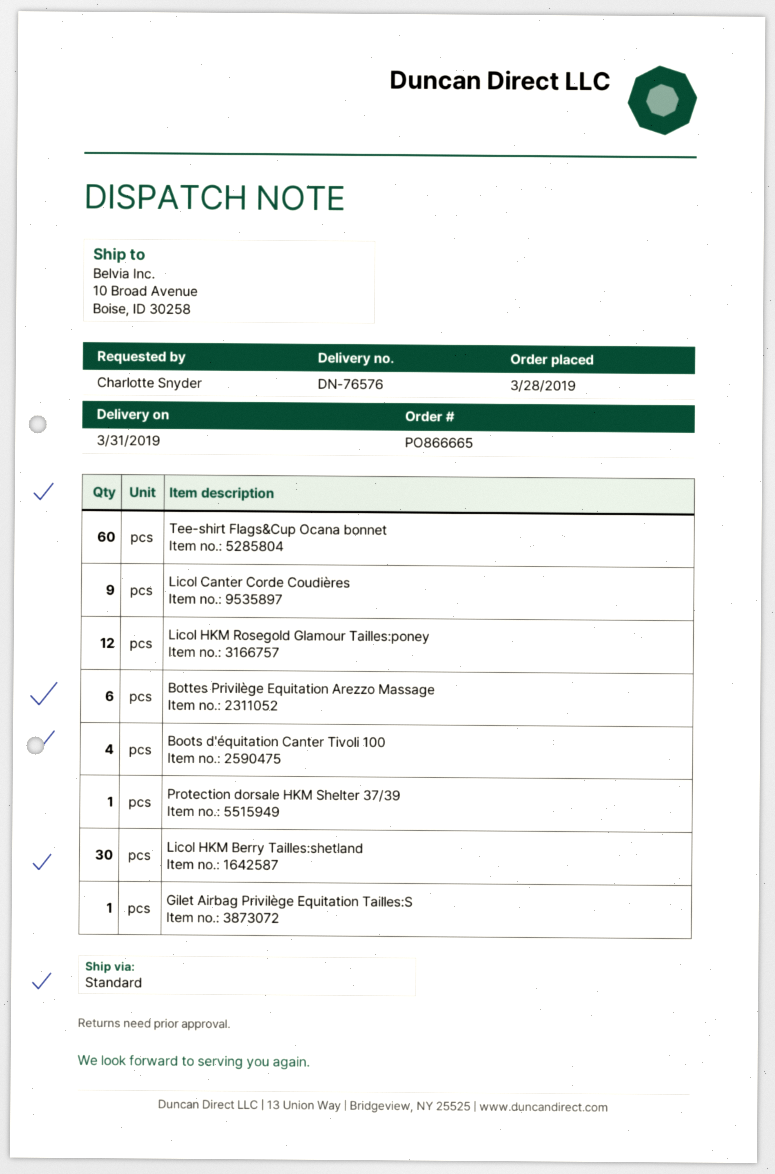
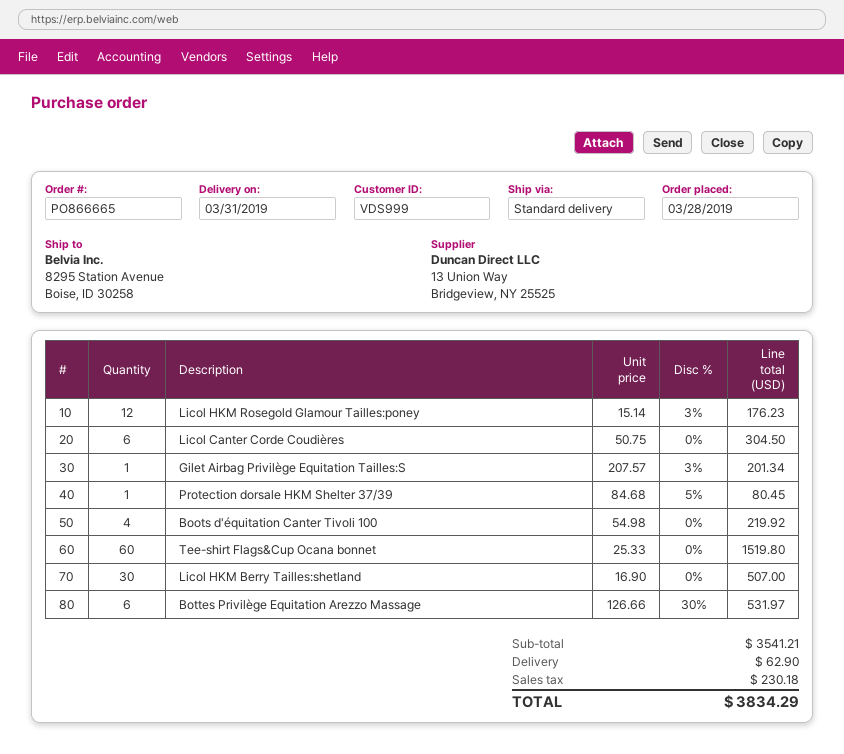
ship to: 10 Broad Avenue, Boise, ID 30258 -> 8295 Station Avenue, Boise, ID 30258
Licol Canter Corde Coudières: 9 -> 6

